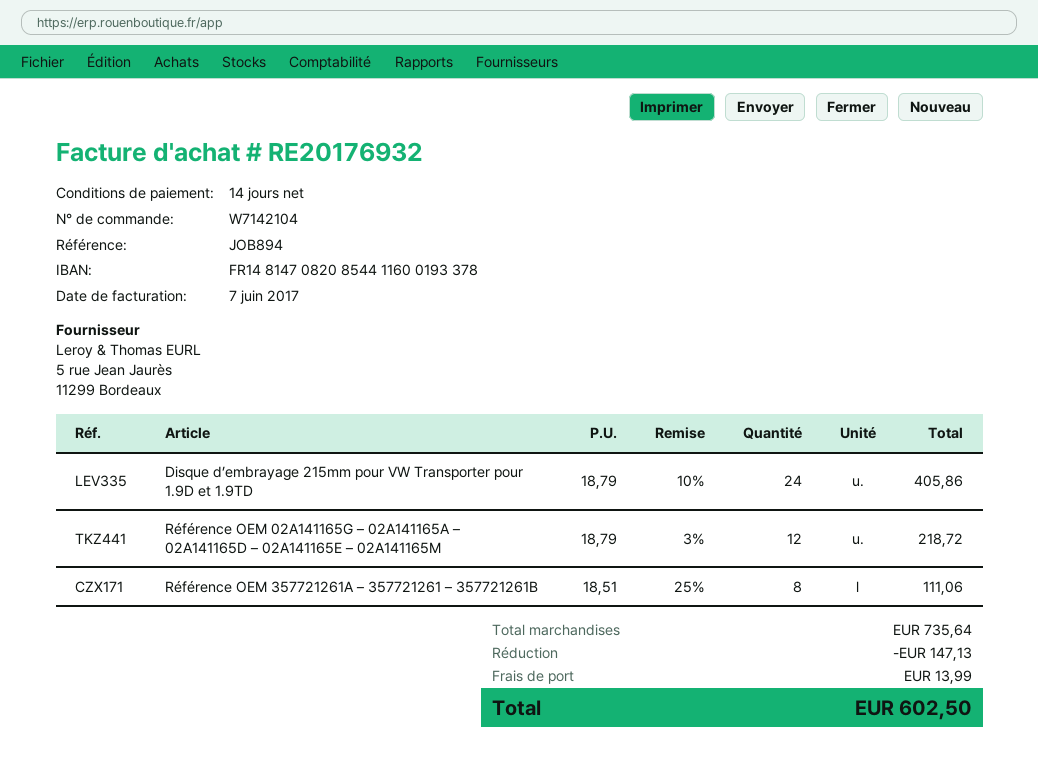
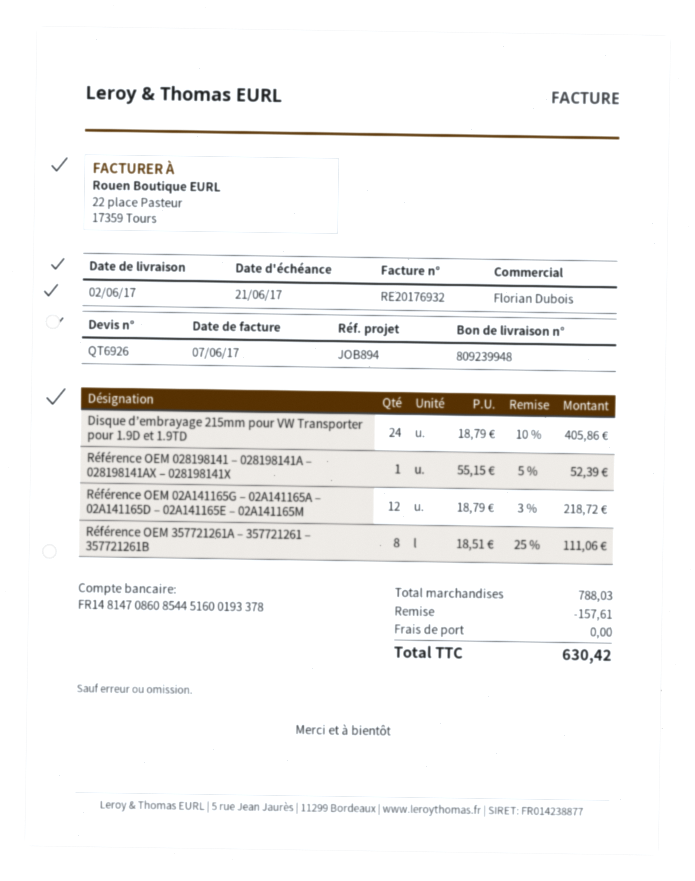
bank account: FR1481470820854411600193378 -> FR1481470860854451600193378
Référence OEM 028198141 – 028198141A – 028198141AX – 028198141X: none -> 1 x 55.15 - 5% = 52.39
subtotal: 735.64 -> 788.03
discount: 147.13 -> 157.61
shipping: 13.99 -> 0.00
total: 602.50 -> 630.42

